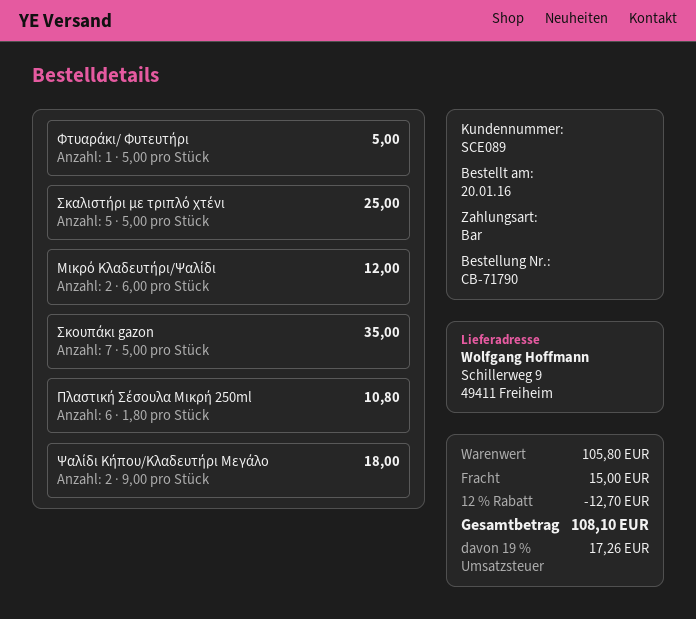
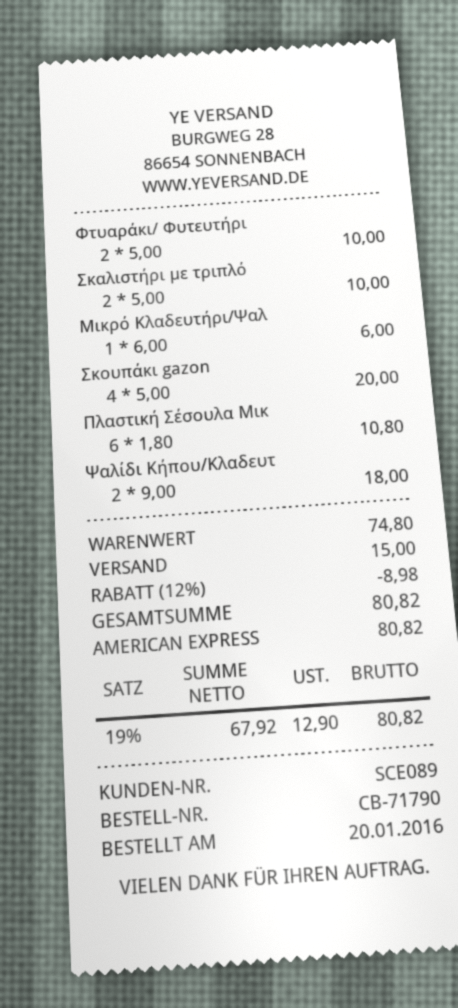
payment method: cash -> American Express
Φτυαράκι/ Φυτευτήρι: 1 x 5.00 = 5.00 -> 2 x 5.00 = 10.00
Σκαλιστήρι με τριπλό χτένι: 5 x 5.00 = 25.00 -> 2 x 5.00 = 10.00
Μικρό Κλαδευτήρι/Ψαλίδι: 2 x 6.00 = 12.00 -> 1 x 6.00 = 6.00
Σκουπάκι gazon: 7 x 5.00 = 35.00 -> 4 x 5.00 = 20.00
subtotal: 105.80 -> 74.80
discount: 12% = 12.70 -> 12% = 8.98
tax: 19% = 17.26 -> 19% = 12.90
total: 108.10 -> 80.82

